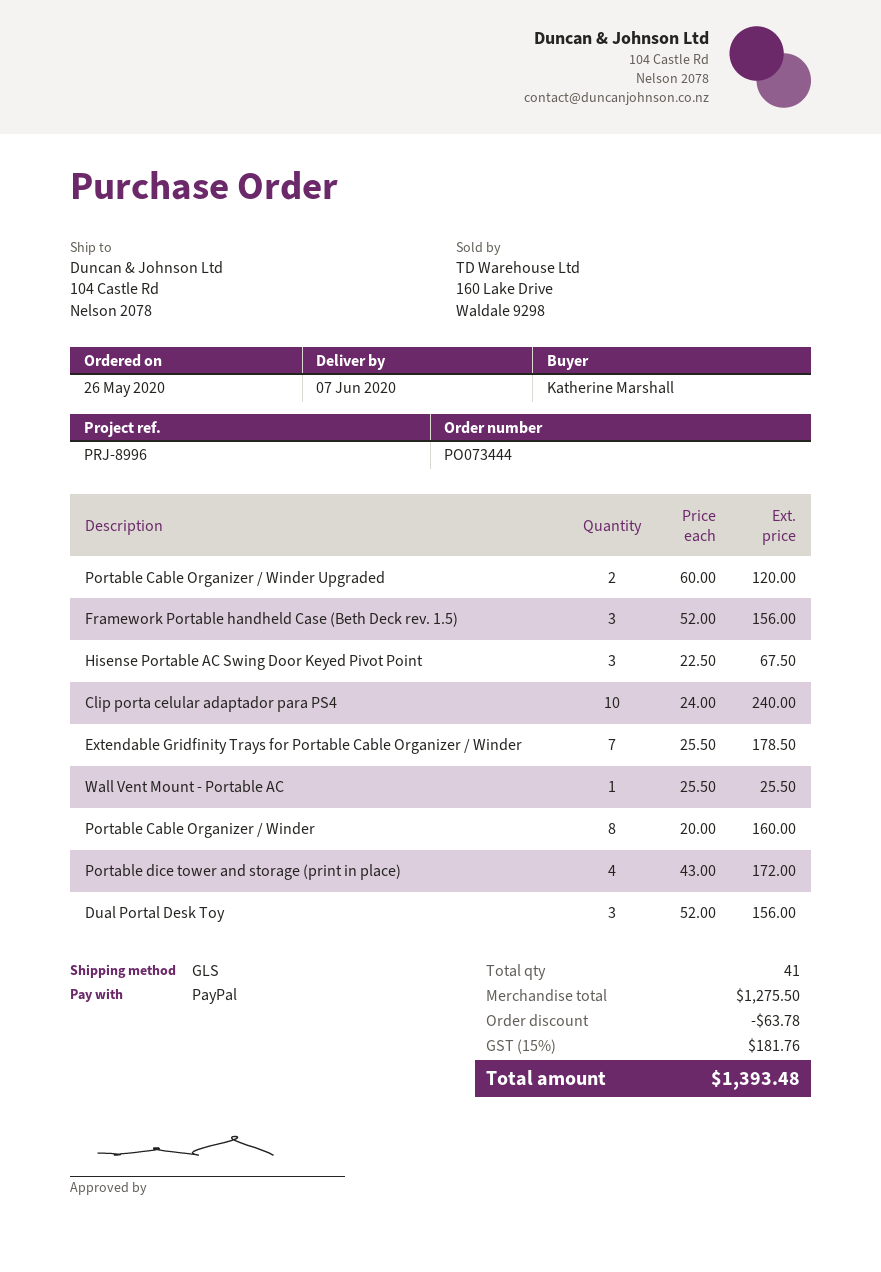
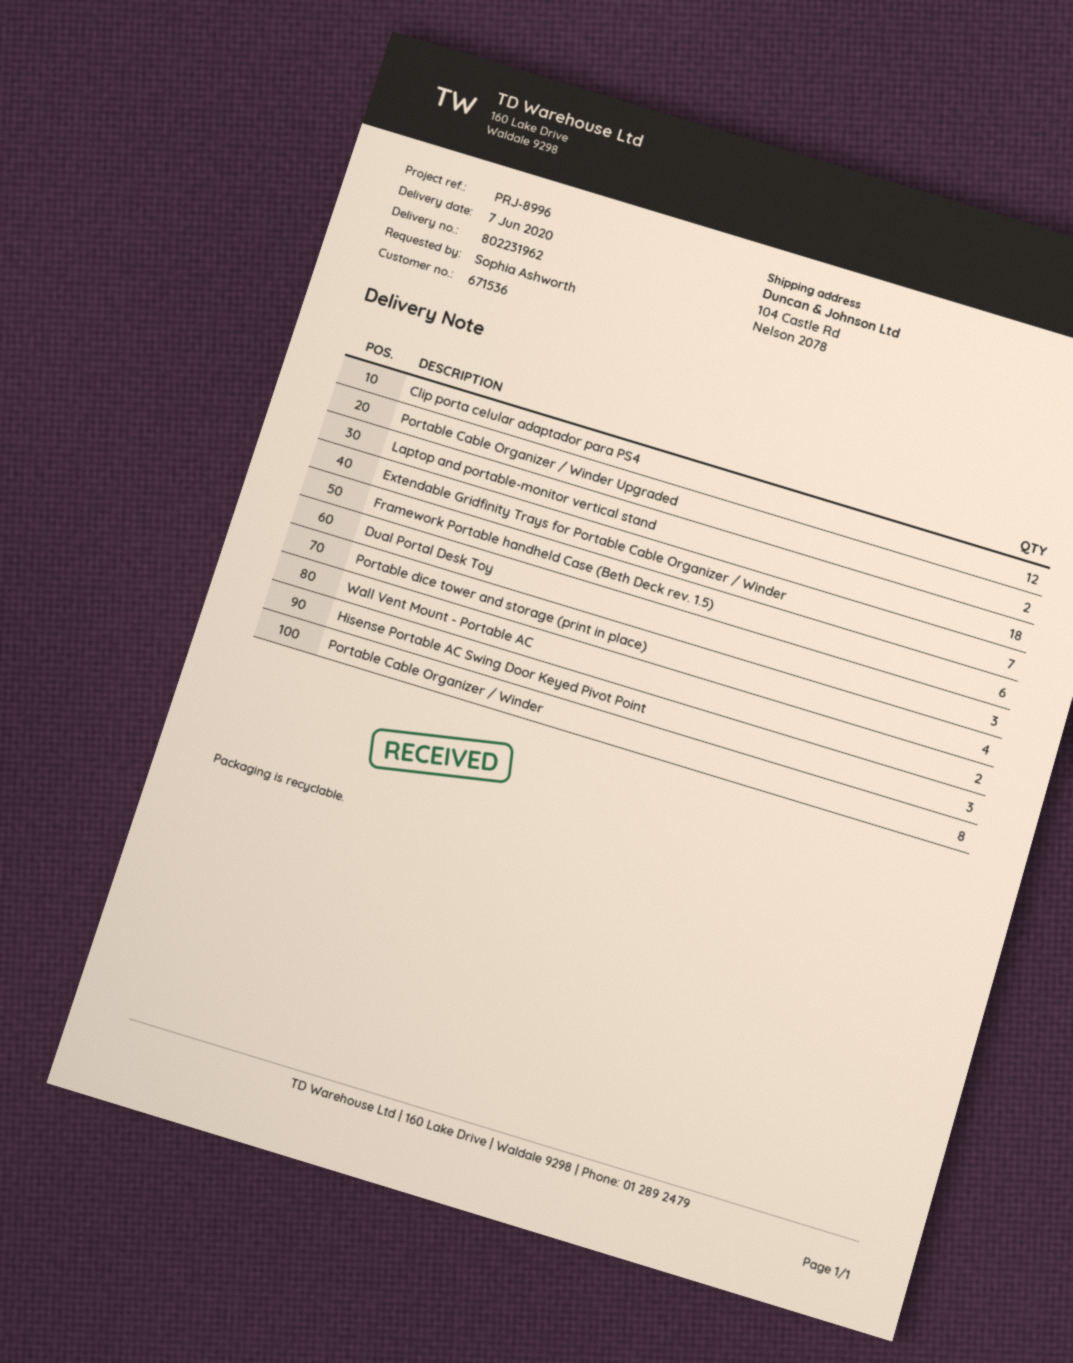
ordered by: Katherine Marshall -> Sophia Ashworth
Framework Portable handheld Case (Beth Deck rev. 1.5): 3 -> 6
Clip porta celular adaptador para PS4: 10 -> 12
Wall Vent Mount - Portable AC: 1 -> 2
Laptop and portable-monitor vertical stand: none -> 18

